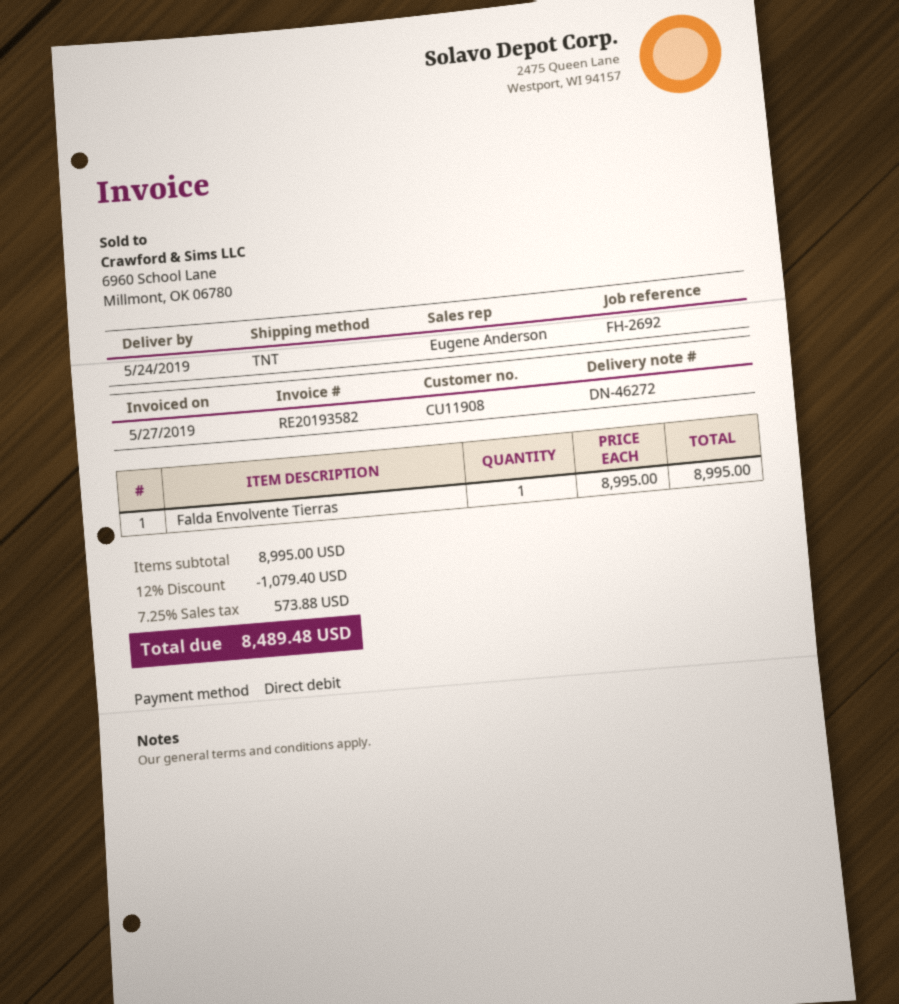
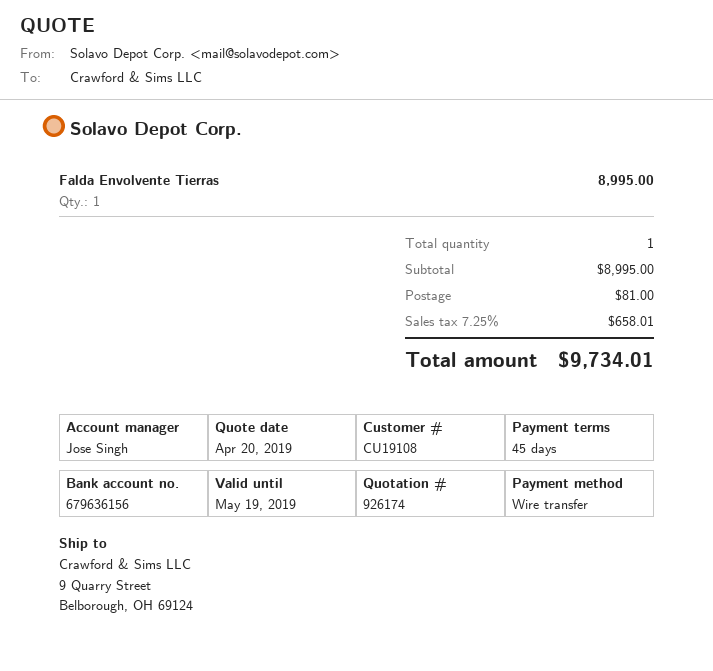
customer number: CU11908 -> CU19108
sales rep: Eugene Anderson -> Jose Singh
payment method: direct debit -> bank transfer
discount: 12% = 1079.40 -> none
shipping: none -> 81.00
tax: 7.25% = 573.88 -> 7.25% = 658.01
total: 8489.48 -> 9734.01

